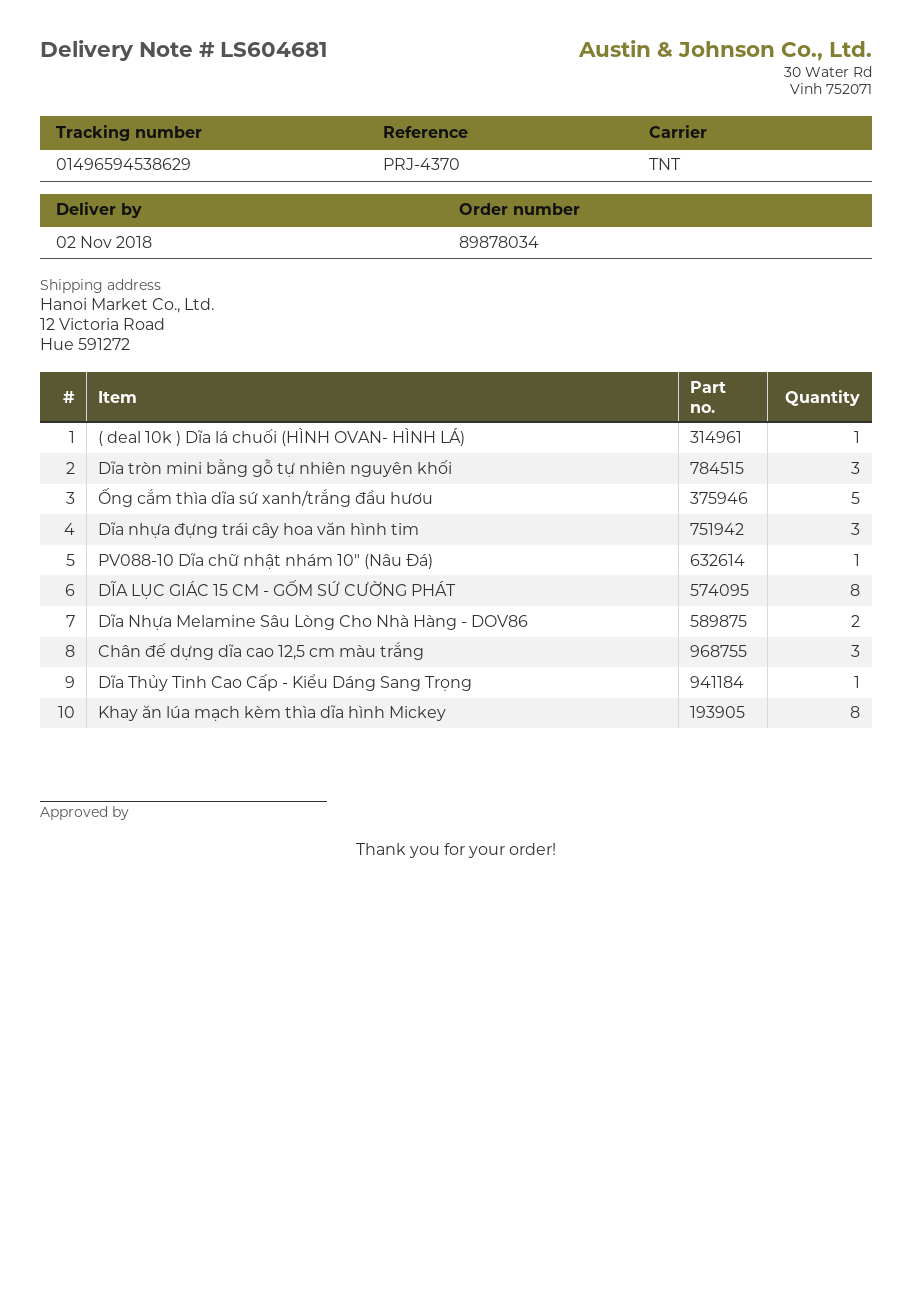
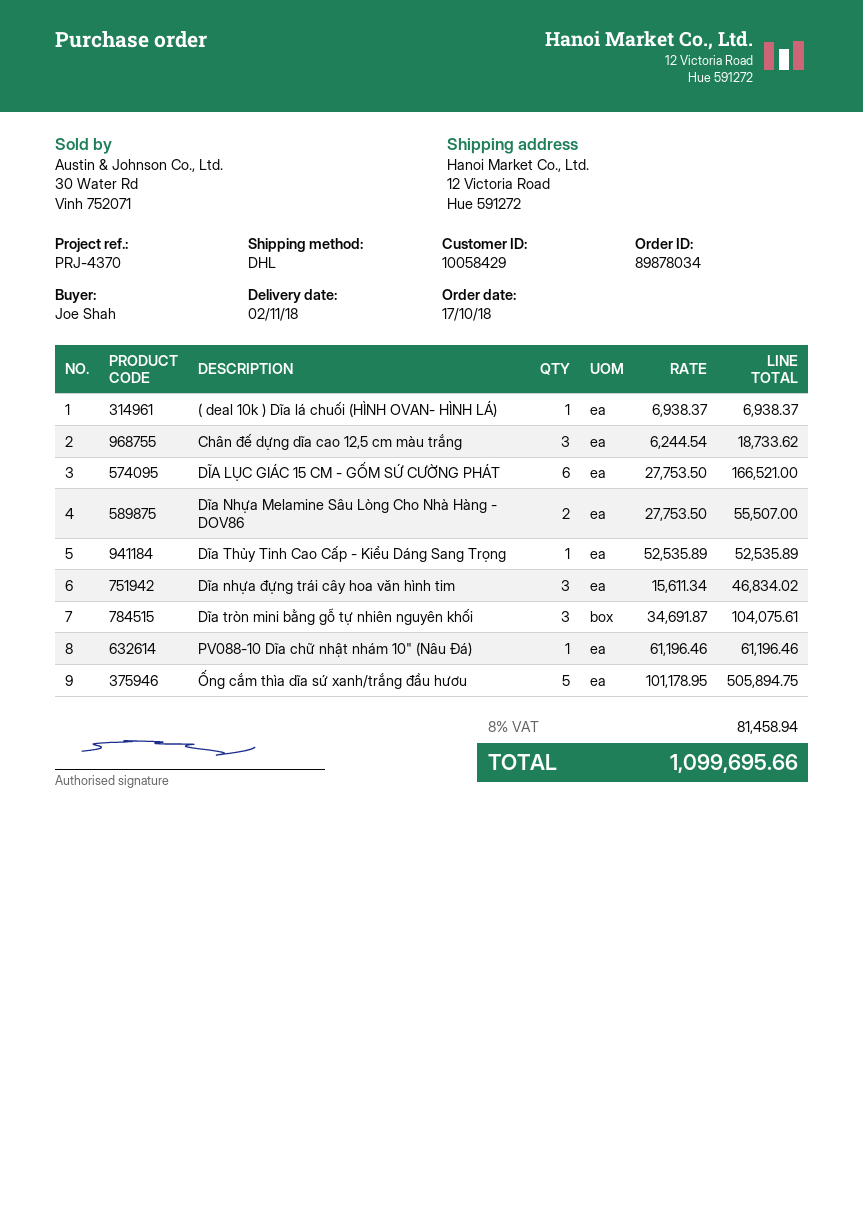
shipping method: TNT -> DHL
DĨA LỤC GIÁC 15 CM - GỐM SỨ CƯỜNG PHÁT: 8 -> 6
Khay ăn lúa mạch kèm thìa dĩa hình Mickey: 8 -> none

